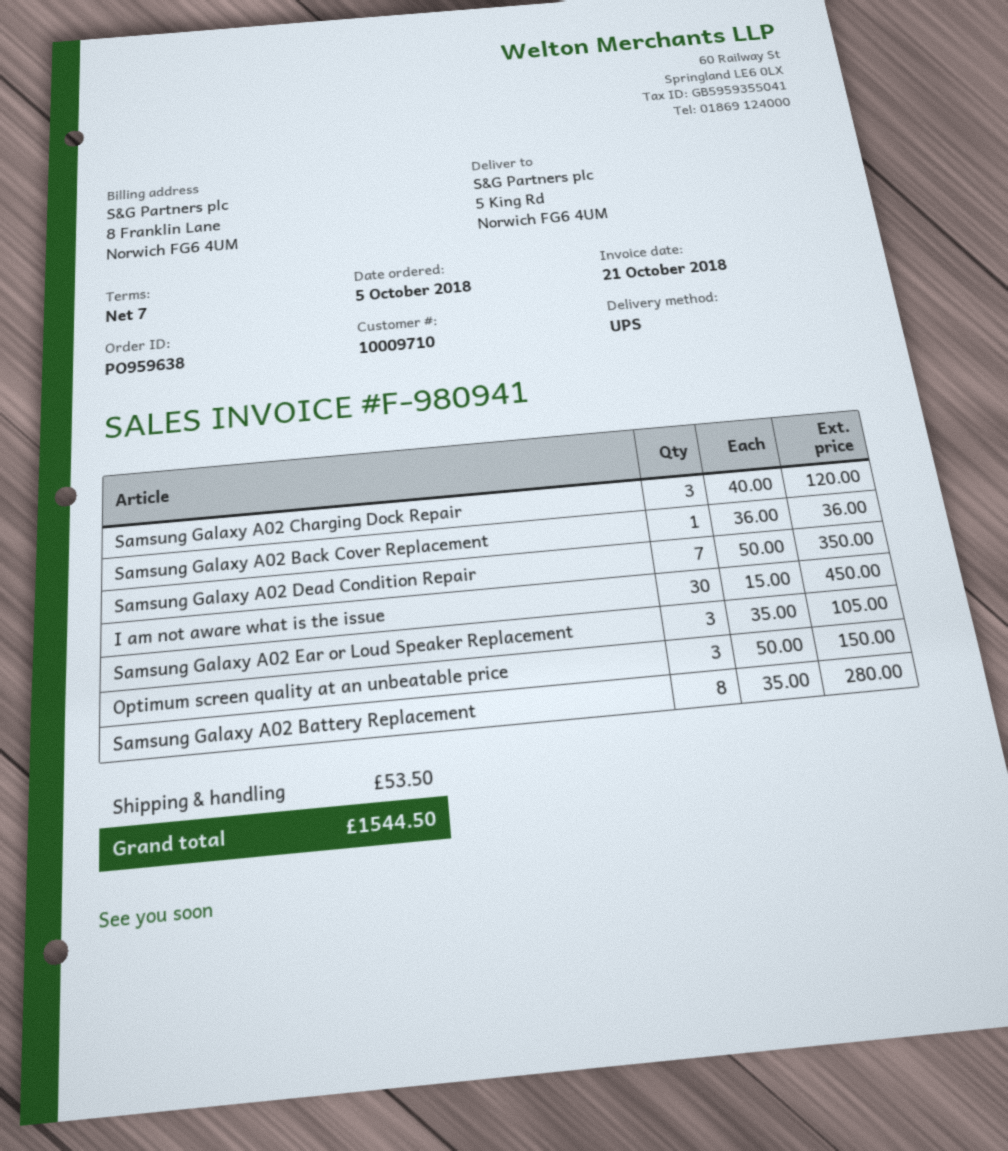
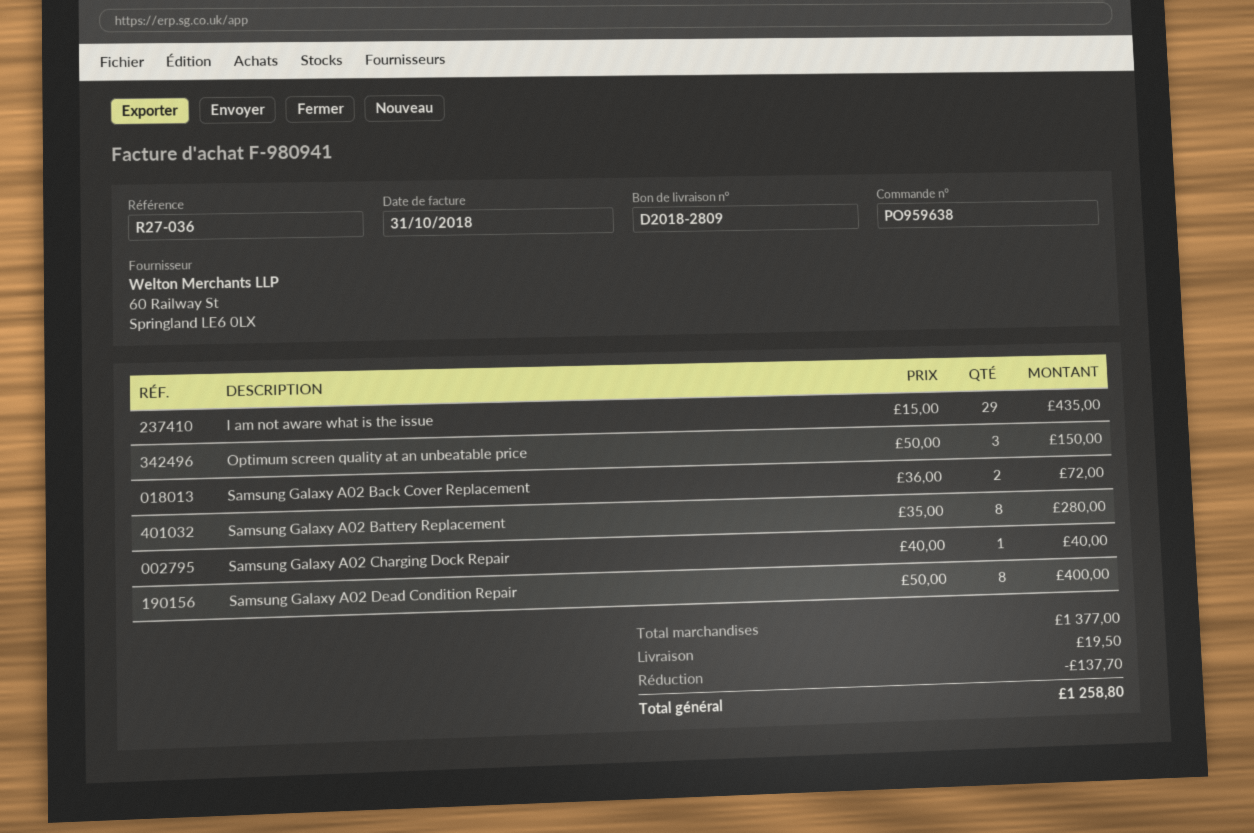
invoice date: 2018-10-21 -> 2018-10-31
Samsung Galaxy A02 Charging Dock Repair: 3 x 40.00 = 120.00 -> 1 x 40.00 = 40.00
Samsung Galaxy A02 Back Cover Replacement: 1 x 36.00 = 36.00 -> 2 x 36.00 = 72.00
Samsung Galaxy A02 Dead Condition Repair: 7 x 50.00 = 350.00 -> 8 x 50.00 = 400.00
I am not aware what is the issue: 30 x 15.00 = 450.00 -> 29 x 15.00 = 435.00
Samsung Galaxy A02 Ear or Loud Speaker Replacement: 3 x 35.00 = 105.00 -> none
discount: none -> 137.70
shipping: 53.50 -> 19.50
total: 1544.50 -> 1258.80

